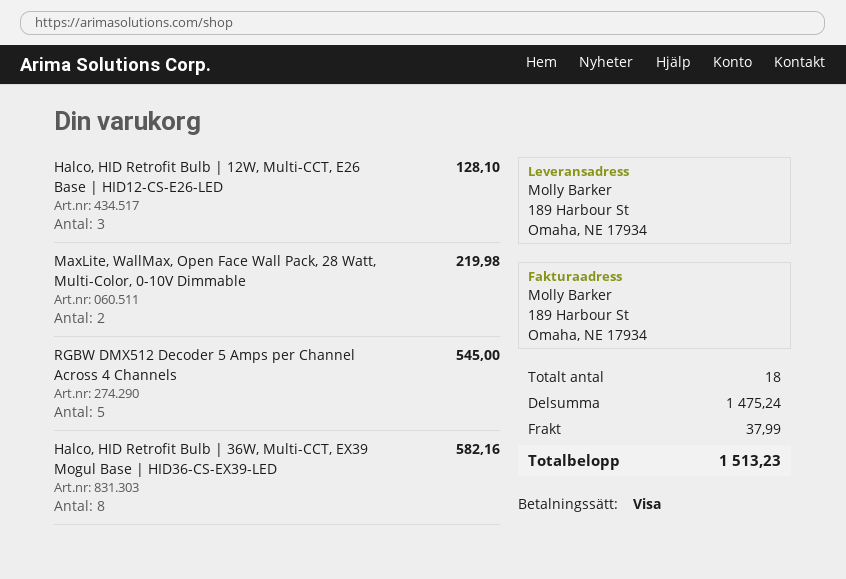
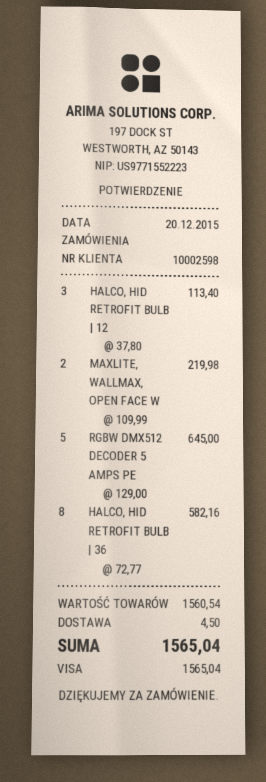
Halco, HID Retrofit Bulb | 12W, Multi-CCT, E26 Base | HID12-CS-E26-LED: 3 for 128.10 -> 3 for 113.40
RGBW DMX512 Decoder 5 Amps per Channel Across 4 Channels: 5 for 545.00 -> 5 for 645.00
subtotal: 1475.24 -> 1560.54
shipping: 37.99 -> 4.50
total: 1513.23 -> 1565.04

